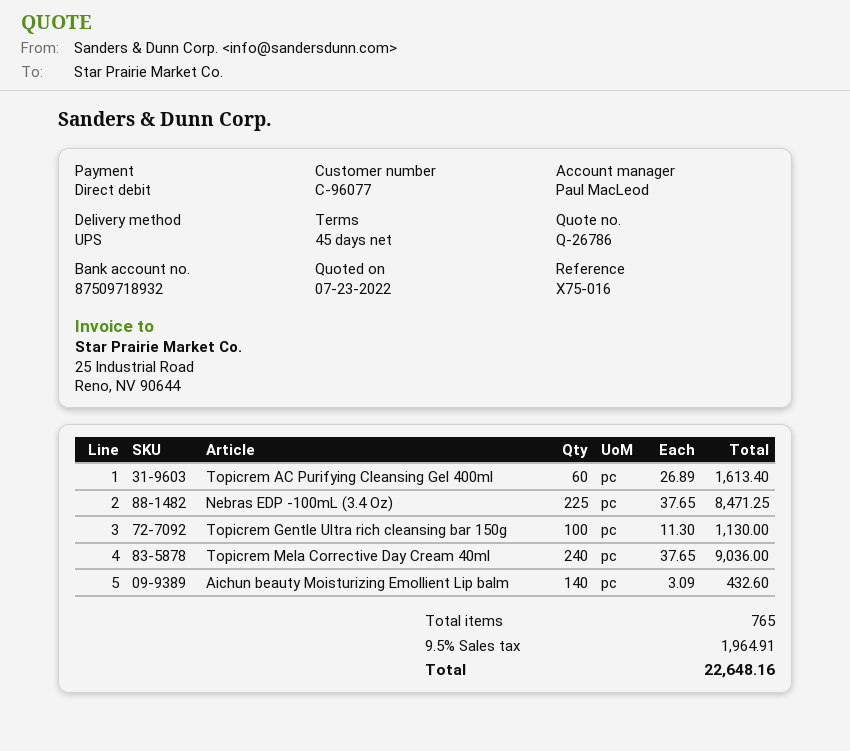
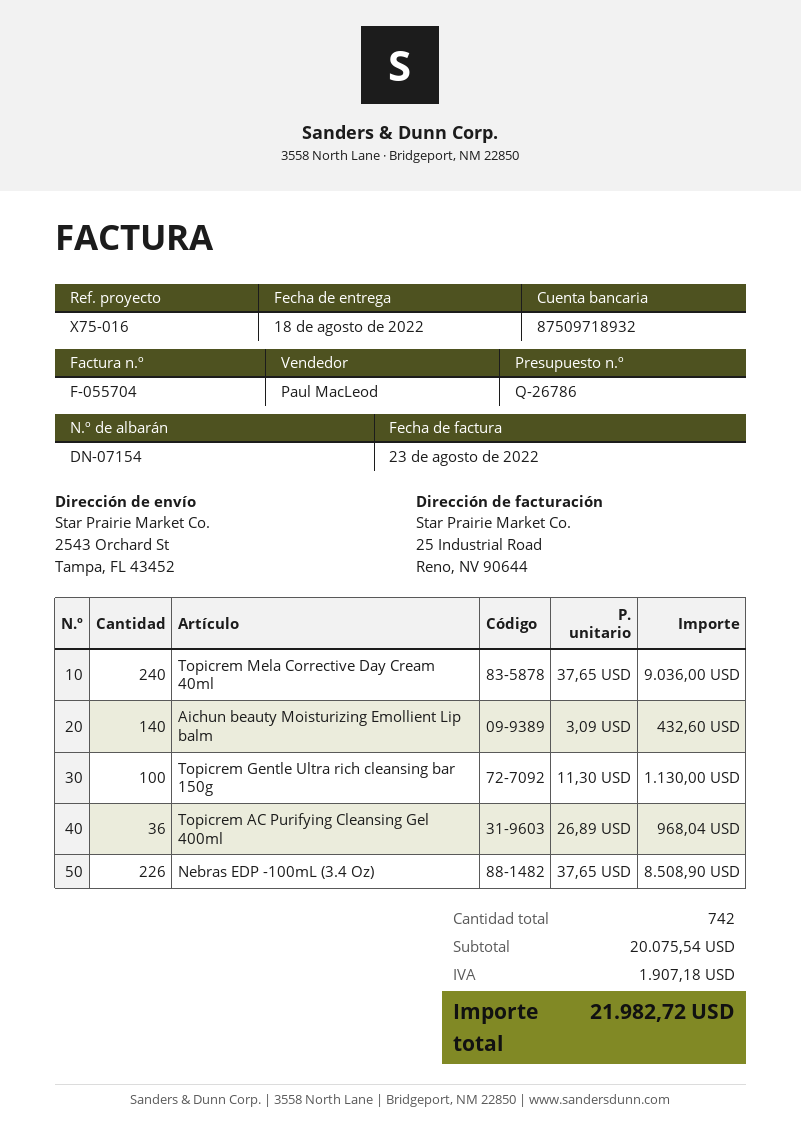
Topicrem AC Purifying Cleansing Gel 400ml: 60 x 26.89 = 1613.40 -> 36 x 26.89 = 968.04
Nebras EDP -100mL (3.4 Oz): 225 x 37.65 = 8471.25 -> 226 x 37.65 = 8508.90
total quantity: 765 -> 742
tax: 1964.91 -> 1907.18
total: 22648.16 -> 21982.72

